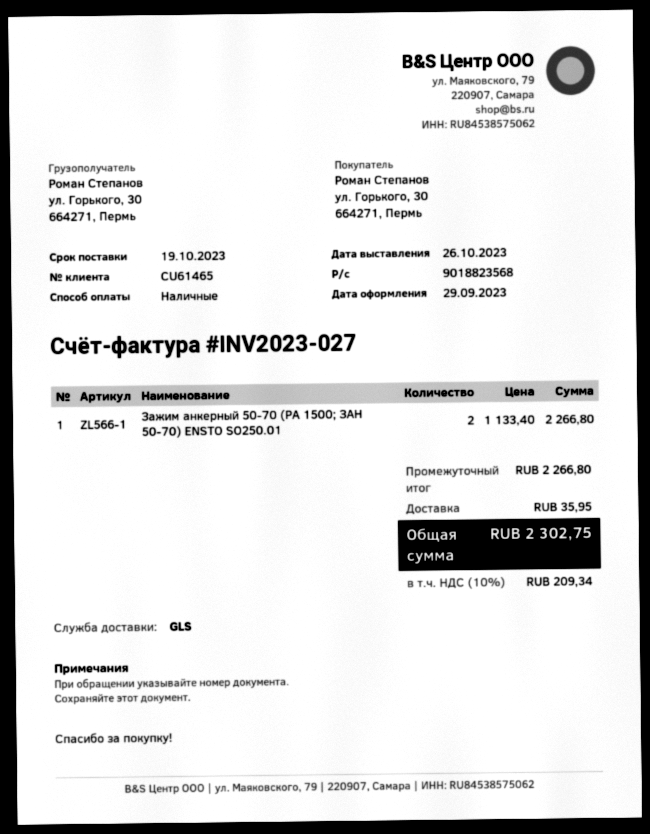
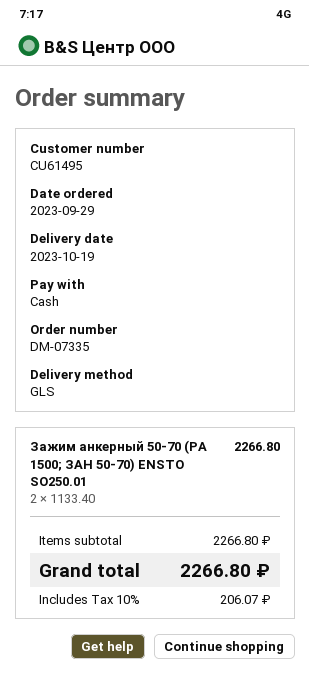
customer number: CU61465 -> CU61495
shipping: 35.95 -> none
tax: 10% = 209.34 -> 10% = 206.07
total: 2302.75 -> 2266.80

